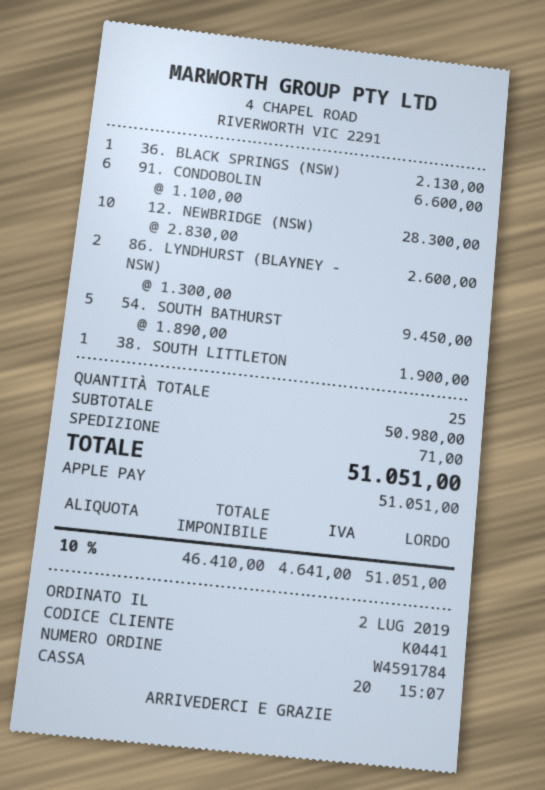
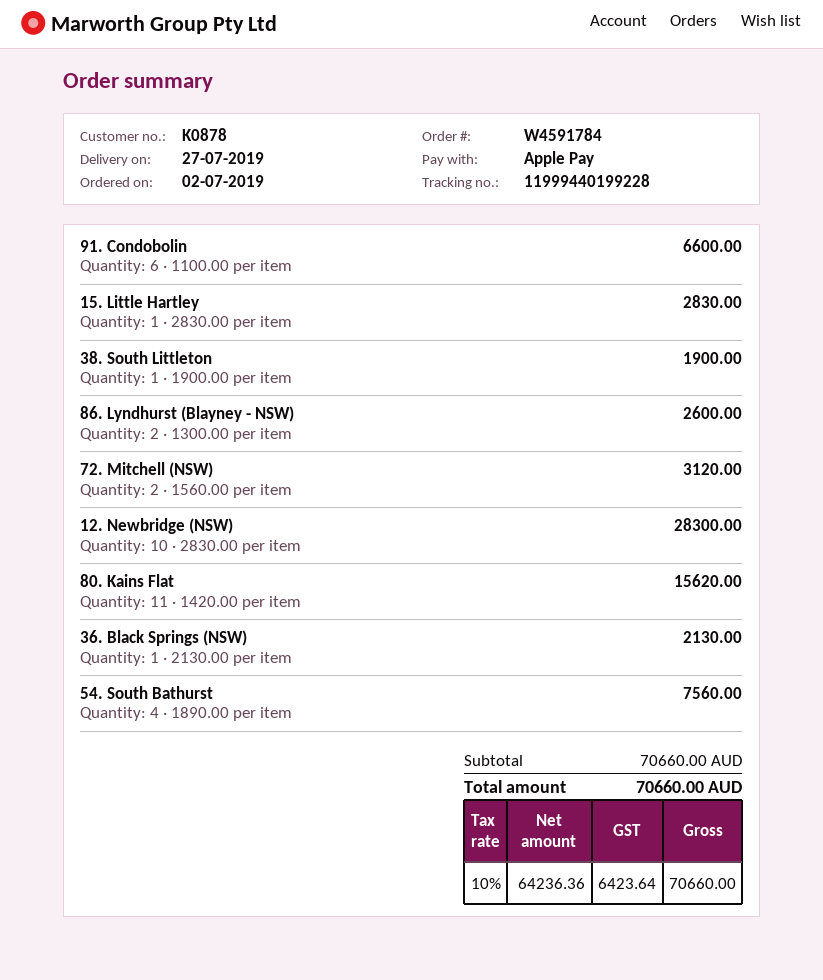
customer number: K0441 -> K0878
54. SOUTH BATHURST: 5 x 1890.00 = 9450.00 -> 4 x 1890.00 = 7560.00
15. Little Hartley: none -> 1 x 2830.00 = 2830.00
72. Mitchell (NSW): none -> 2 x 1560.00 = 3120.00
80. Kains Flat: none -> 11 x 1420.00 = 15620.00
subtotal: 50980.00 -> 70660.00
shipping: 71.00 -> none
net: 46410.00 -> 64236.36
tax: 10% = 4641.00 -> 10% = 6423.64
total: 51051.00 -> 70660.00

